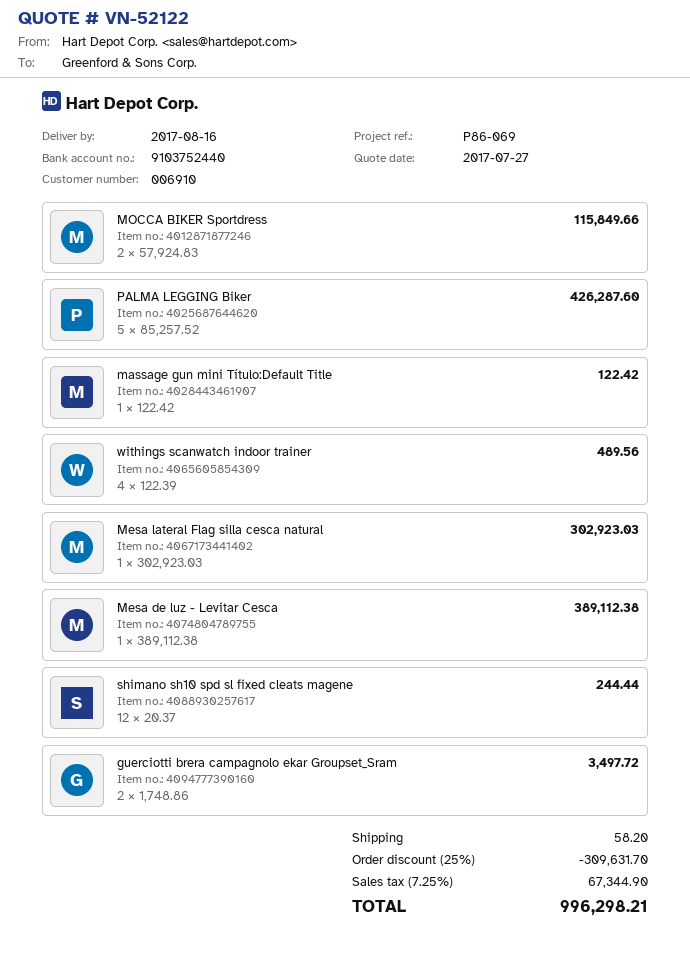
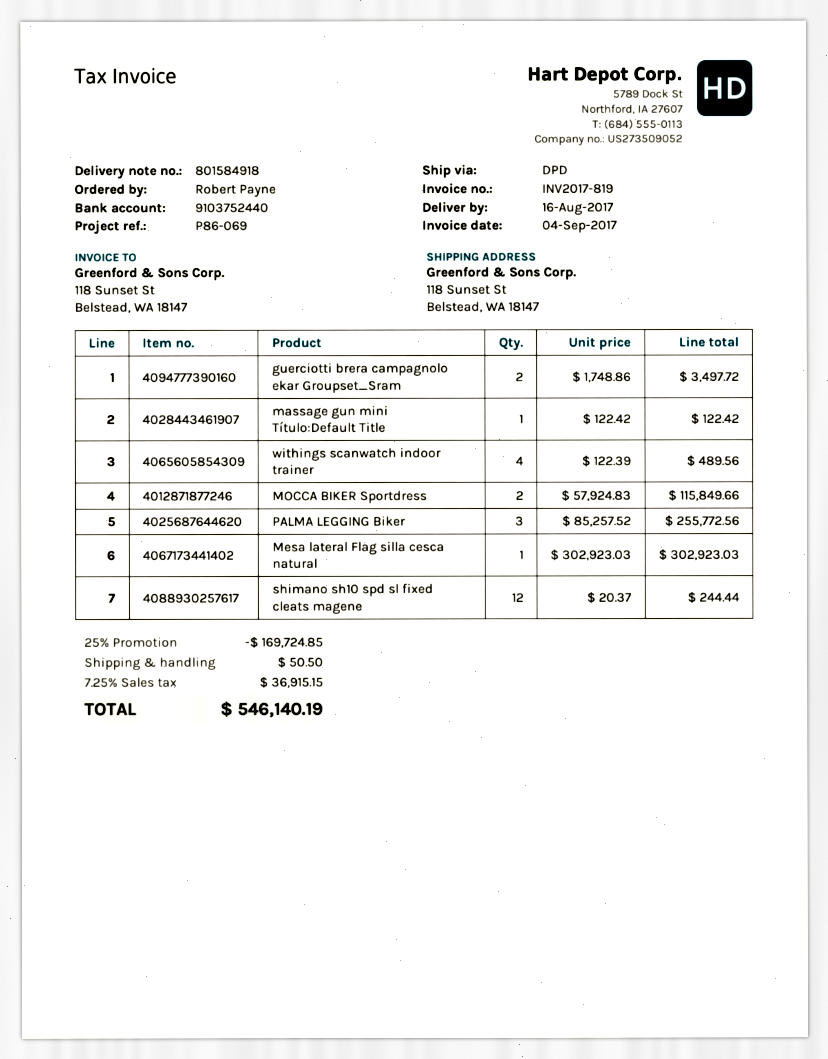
PALMA LEGGING Biker: 5 x 85257.52 = 426287.60 -> 3 x 85257.52 = 255772.56
Mesa de luz - Levitar Cesca: 1 x 389112.38 = 389112.38 -> none
discount: 25% = 309631.70 -> 25% = 169724.85
shipping: 58.20 -> 50.50
tax: 7.25% = 67344.90 -> 7.25% = 36915.15
total: 996298.21 -> 546140.19

